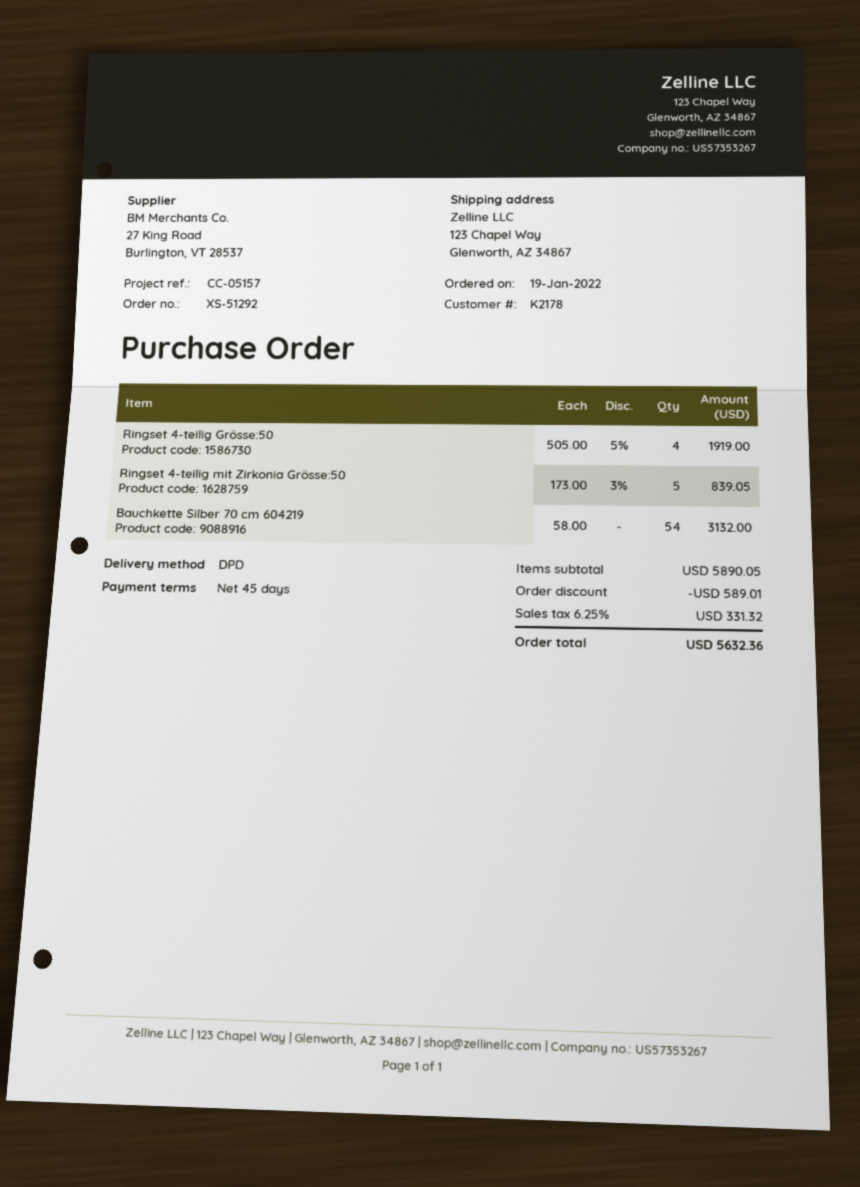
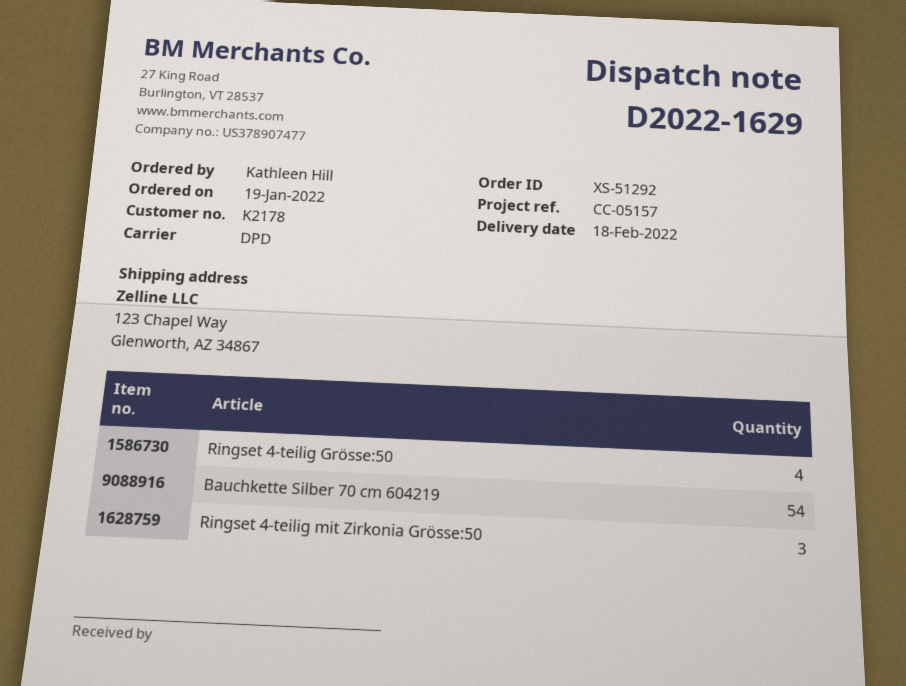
Ringset 4-teilig mit Zirkonia Grösse:50: 5 -> 3

